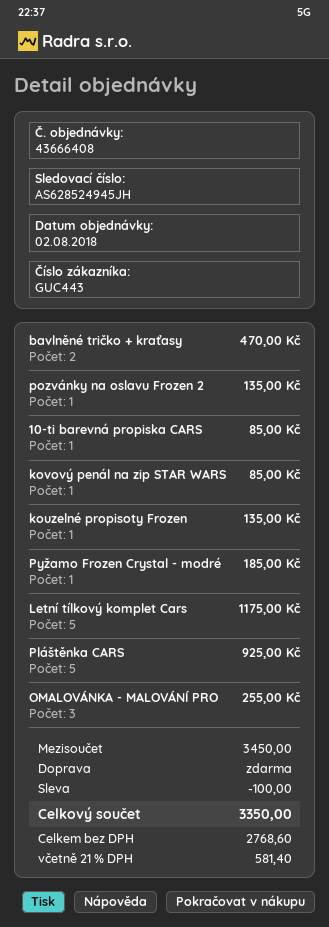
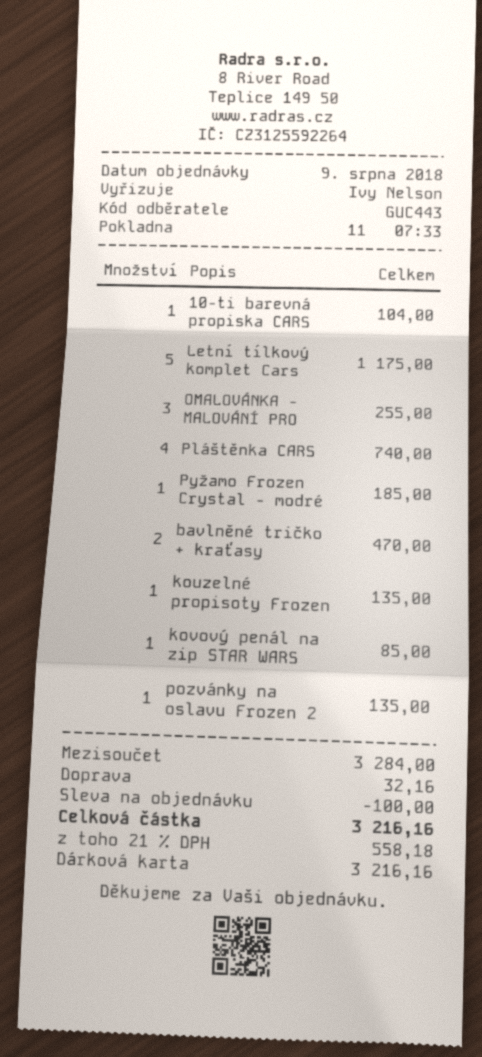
order date: 2018-08-02 -> 2018-08-09
10-ti barevná propiska CARS: 1 for 85.00 -> 1 for 104.00
Pláštěnka CARS: 5 for 925.00 -> 4 for 740.00
subtotal: 3450.00 -> 3284.00
shipping: 0.00 -> 32.16
tax: 21% = 581.40 -> 21% = 558.18
total: 3350.00 -> 3216.16

